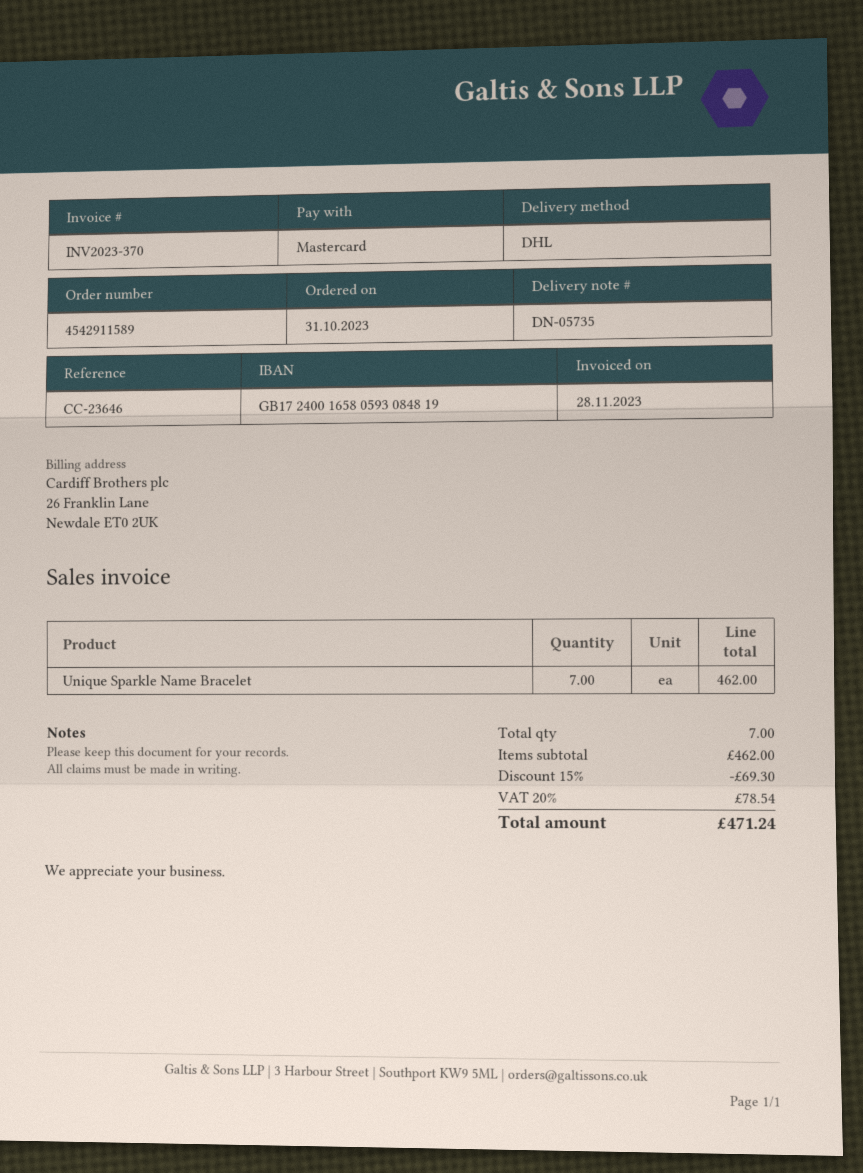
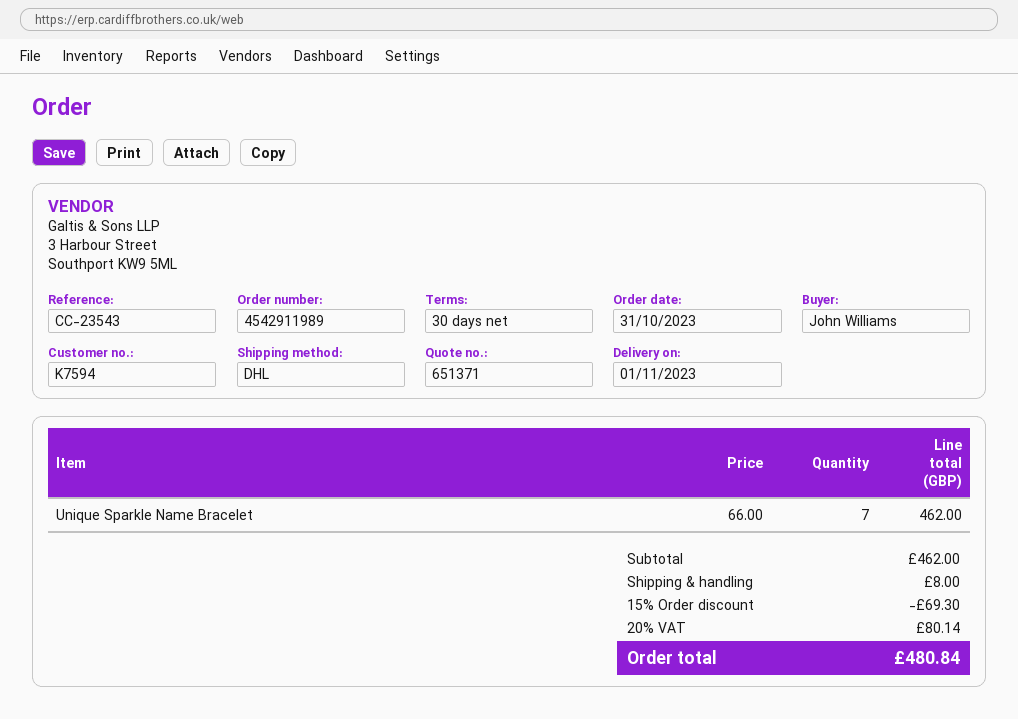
order number: 4542911589 -> 4542911989
reference: CC-23646 -> CC-23543
shipping: none -> 8.00
tax: 20% = 78.54 -> 20% = 80.14
total: 471.24 -> 480.84

